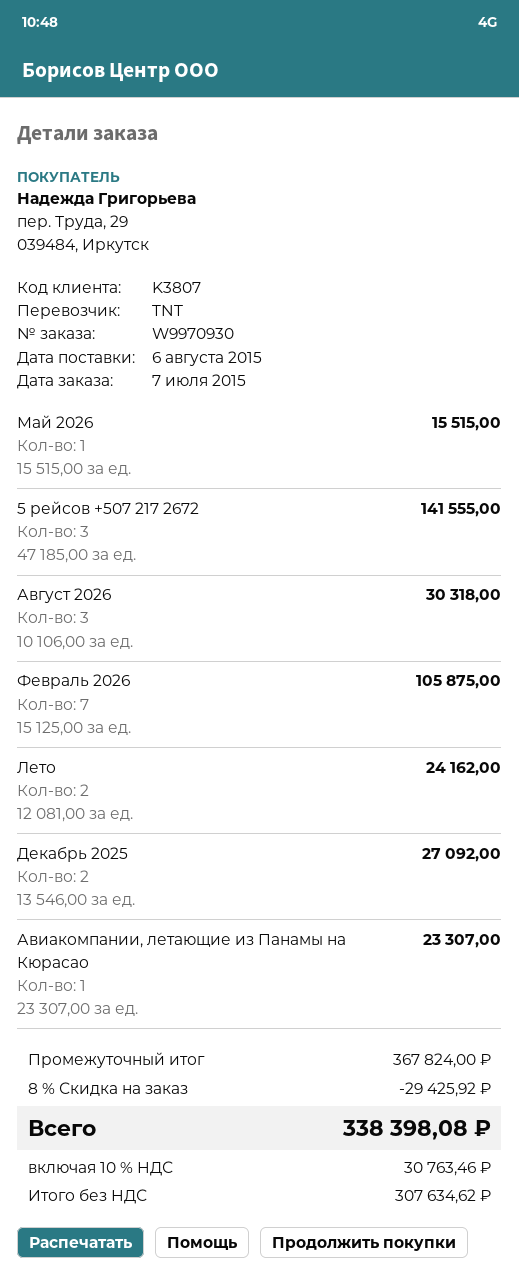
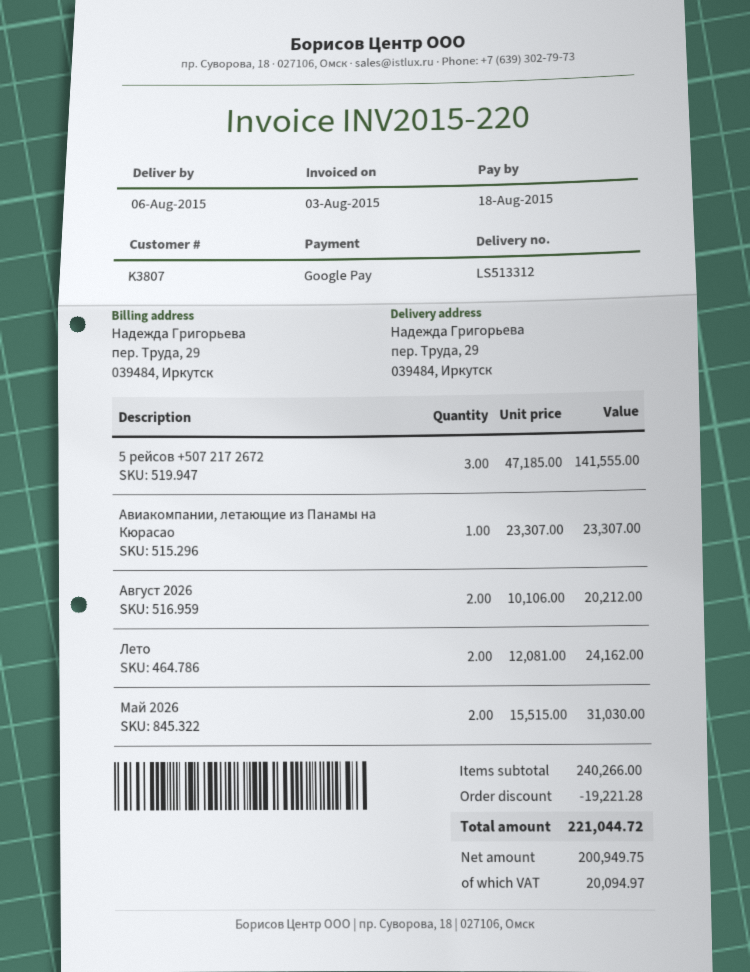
Май 2026: 1 x 15515.00 = 15515.00 -> 2 x 15515.00 = 31030.00
Август 2026: 3 x 10106.00 = 30318.00 -> 2 x 10106.00 = 20212.00
Февраль 2026: 7 x 15125.00 = 105875.00 -> none
Декабрь 2025: 2 x 13546.00 = 27092.00 -> none
subtotal: 367824.00 -> 240266.00
discount: 29425.92 -> 19221.28
net: 307634.62 -> 200949.75
tax: 30763.46 -> 20094.97
total: 338398.08 -> 221044.72

